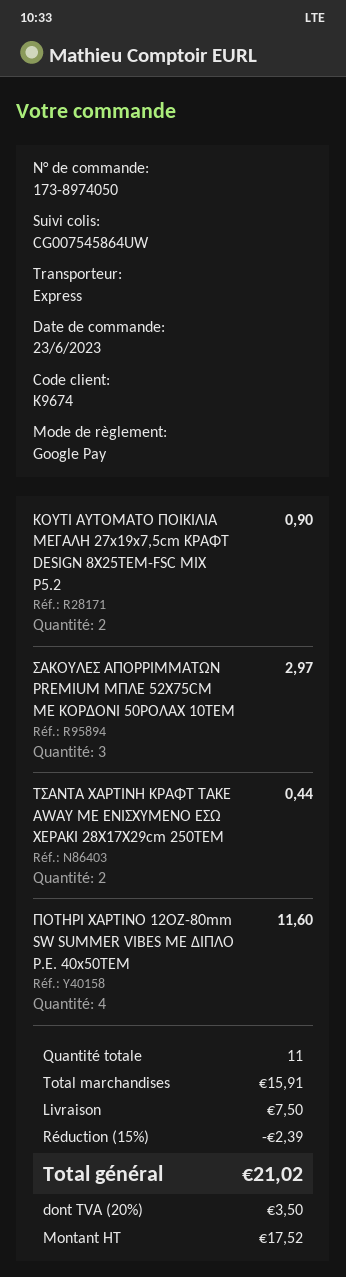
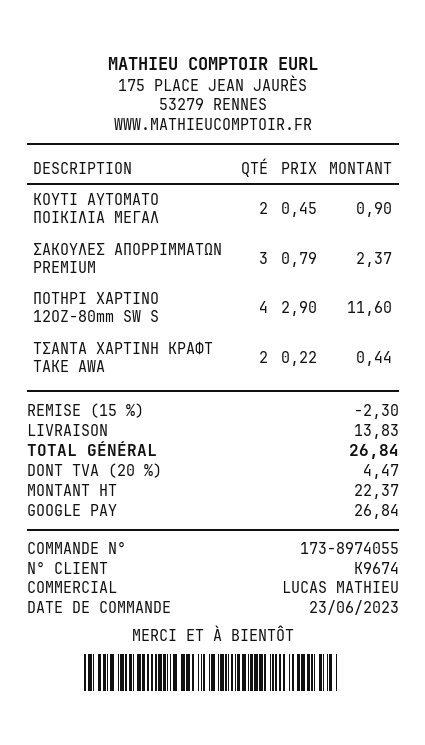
order number: 173-8974050 -> 173-8974055
ΣΑΚΟΥΛΕΣ ΑΠΟΡΡΙΜΜΑΤΩΝ PREMIUM ΜΠΛΕ 52X75CM ΜΕ ΚΟΡΔΟΝΙ 50ΡΟΛΑX 10TEM: 3 for 2.97 -> 3 for 2.37
discount: 15% = 2.39 -> 15% = 2.30
shipping: 7.50 -> 13.83
net: 17.52 -> 22.37
tax: 20% = 3.50 -> 20% = 4.47
total: 21.02 -> 26.84

